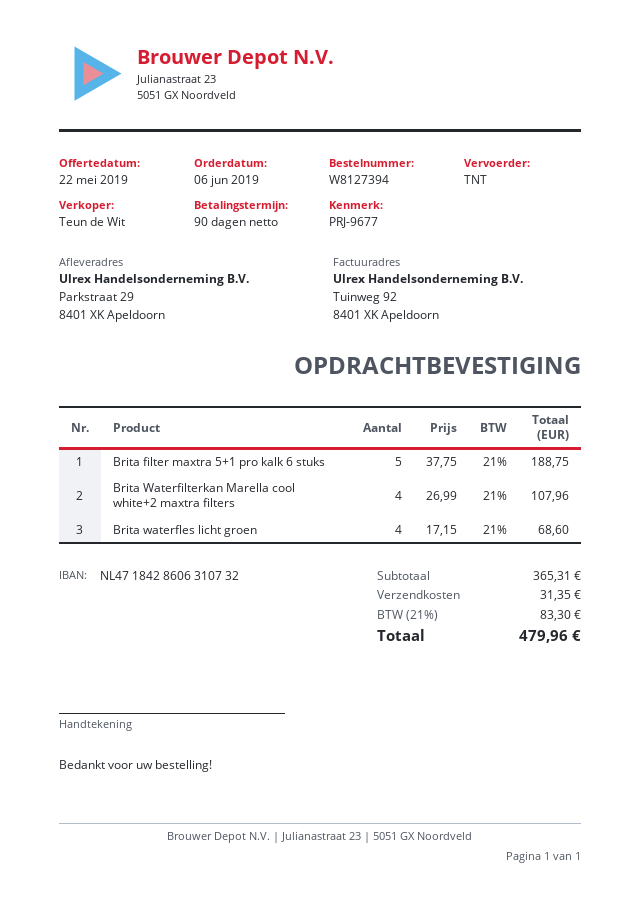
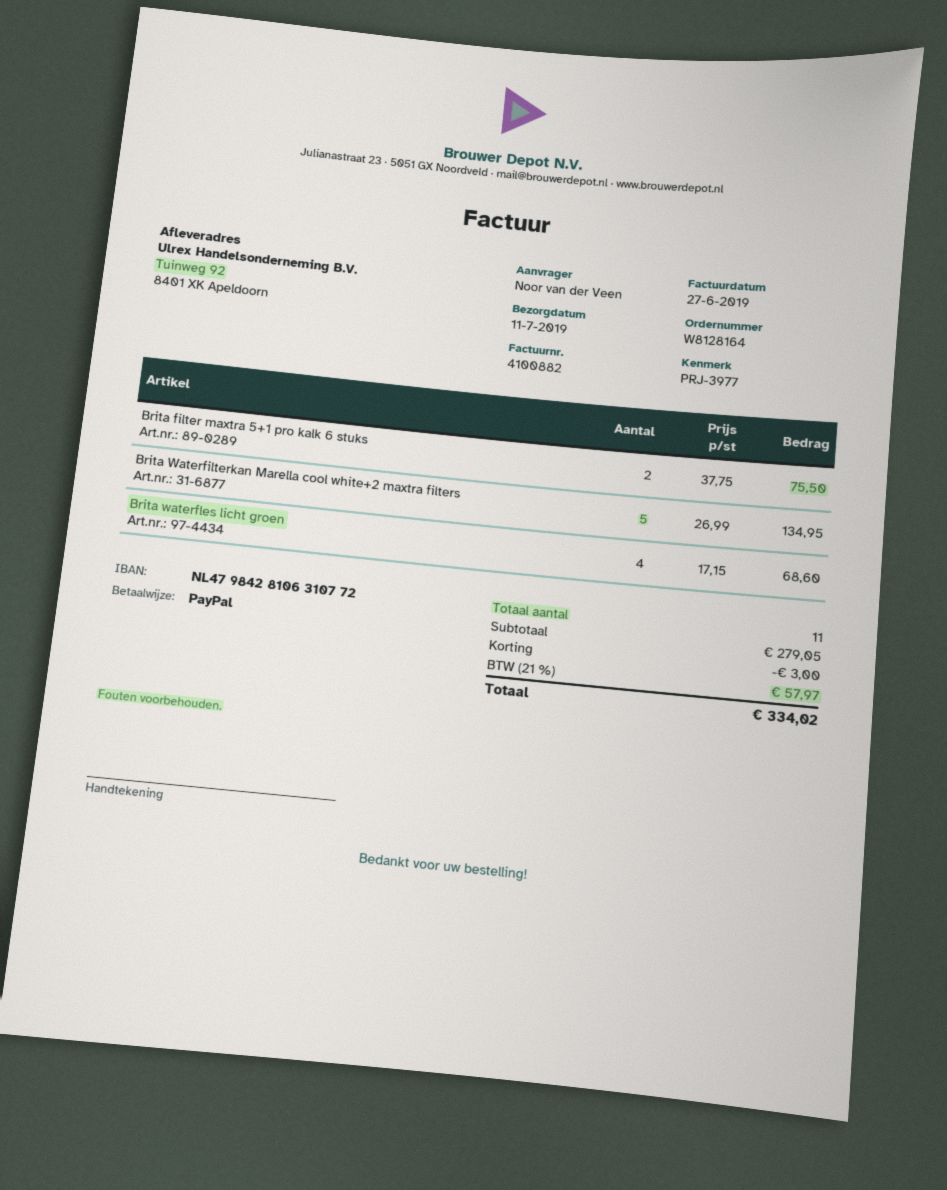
order number: W8127394 -> W8128164
reference: PRJ-9677 -> PRJ-3977
bank account: NL4718428606310732 -> NL4798428106310772
ship to: Parkstraat 29, 8401 XK Apeldoorn -> Tuinweg 92, 8401 XK Apeldoorn
Brita filter maxtra 5+1 pro kalk 6 stuks: 5 x 37.75 = 188.75 -> 2 x 37.75 = 75.50
Brita Waterfilterkan Marella cool white+2 maxtra filters: 4 x 26.99 = 107.96 -> 5 x 26.99 = 134.95
subtotal: 365.31 -> 279.05
discount: none -> 3.00
shipping: 31.35 -> none
tax: 21% = 83.30 -> 21% = 57.97
total: 479.96 -> 334.02

